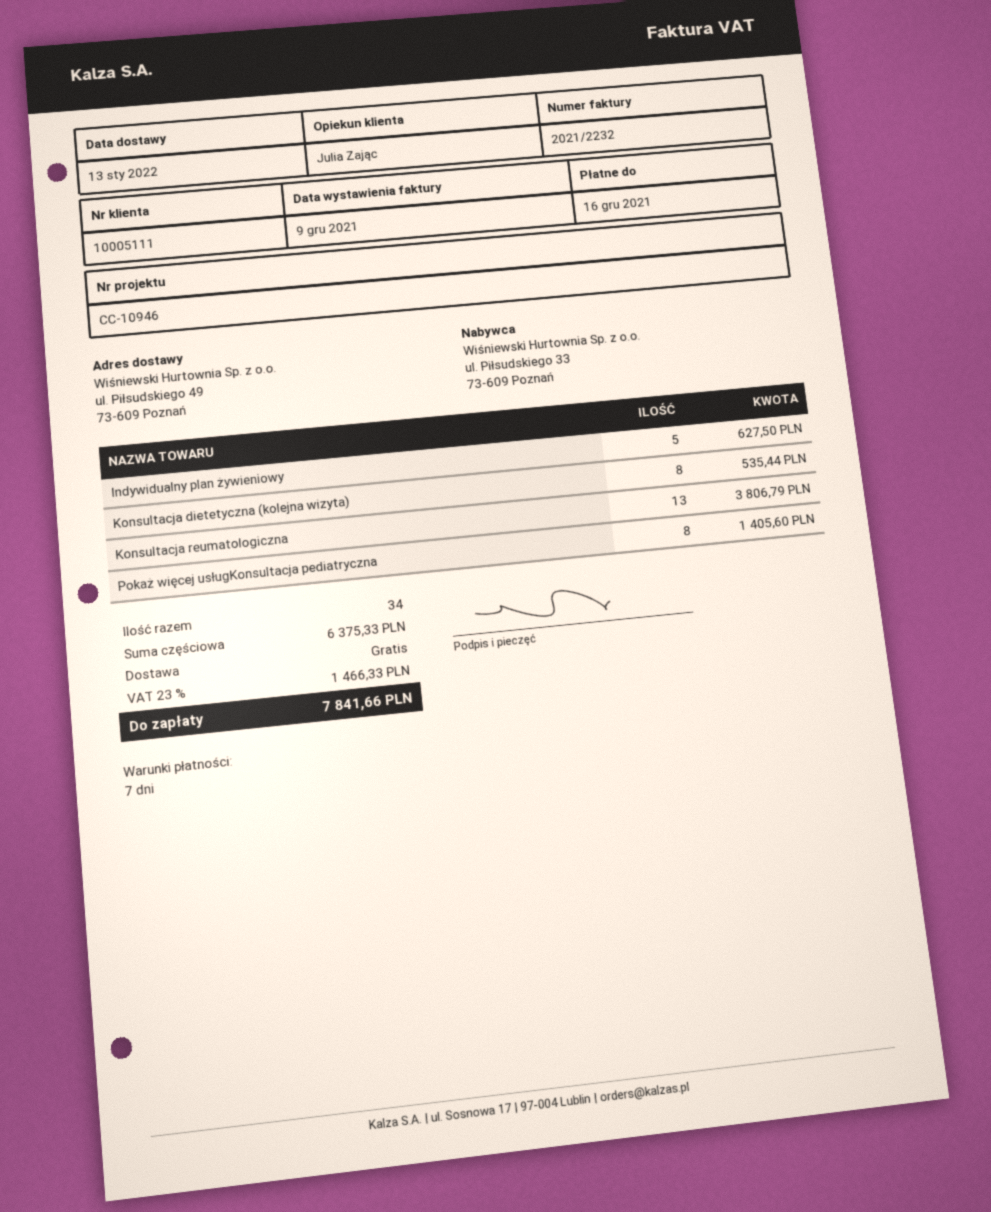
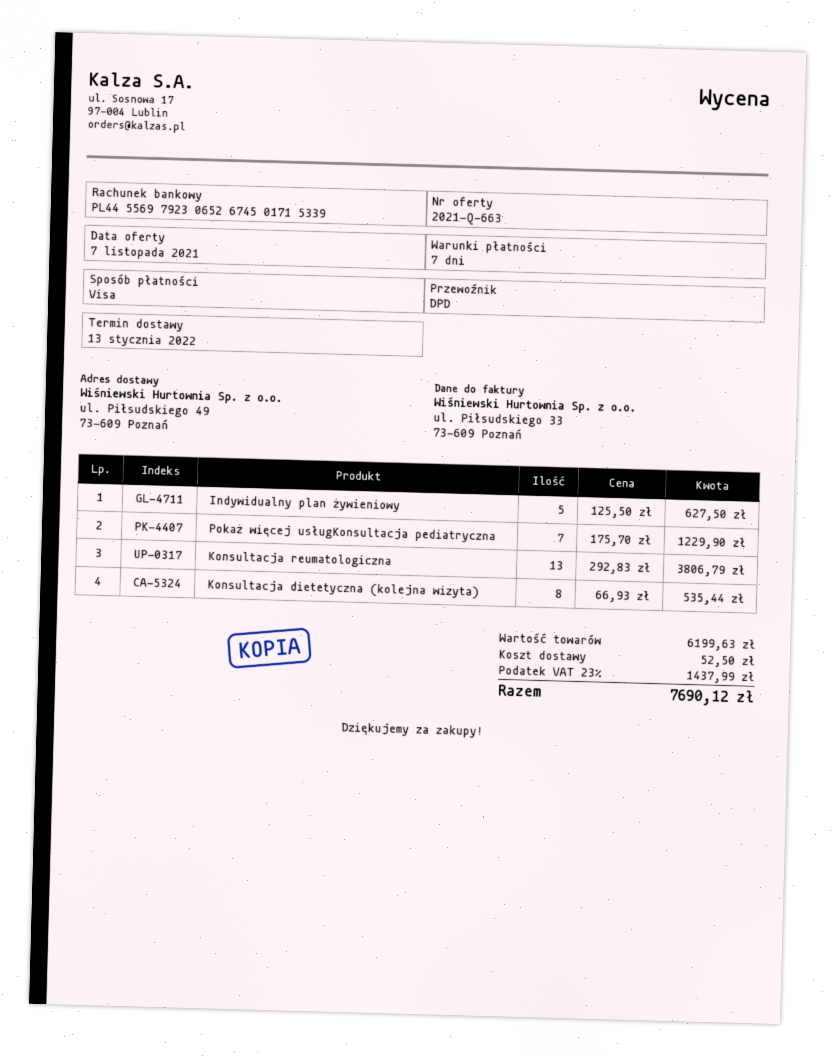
Pokaż więcej usługKonsultacja pediatryczna: 8 for 1405.60 -> 7 for 1229.90
subtotal: 6375.33 -> 6199.63
shipping: 0.00 -> 52.50
tax: 23% = 1466.33 -> 23% = 1437.99
total: 7841.66 -> 7690.12

